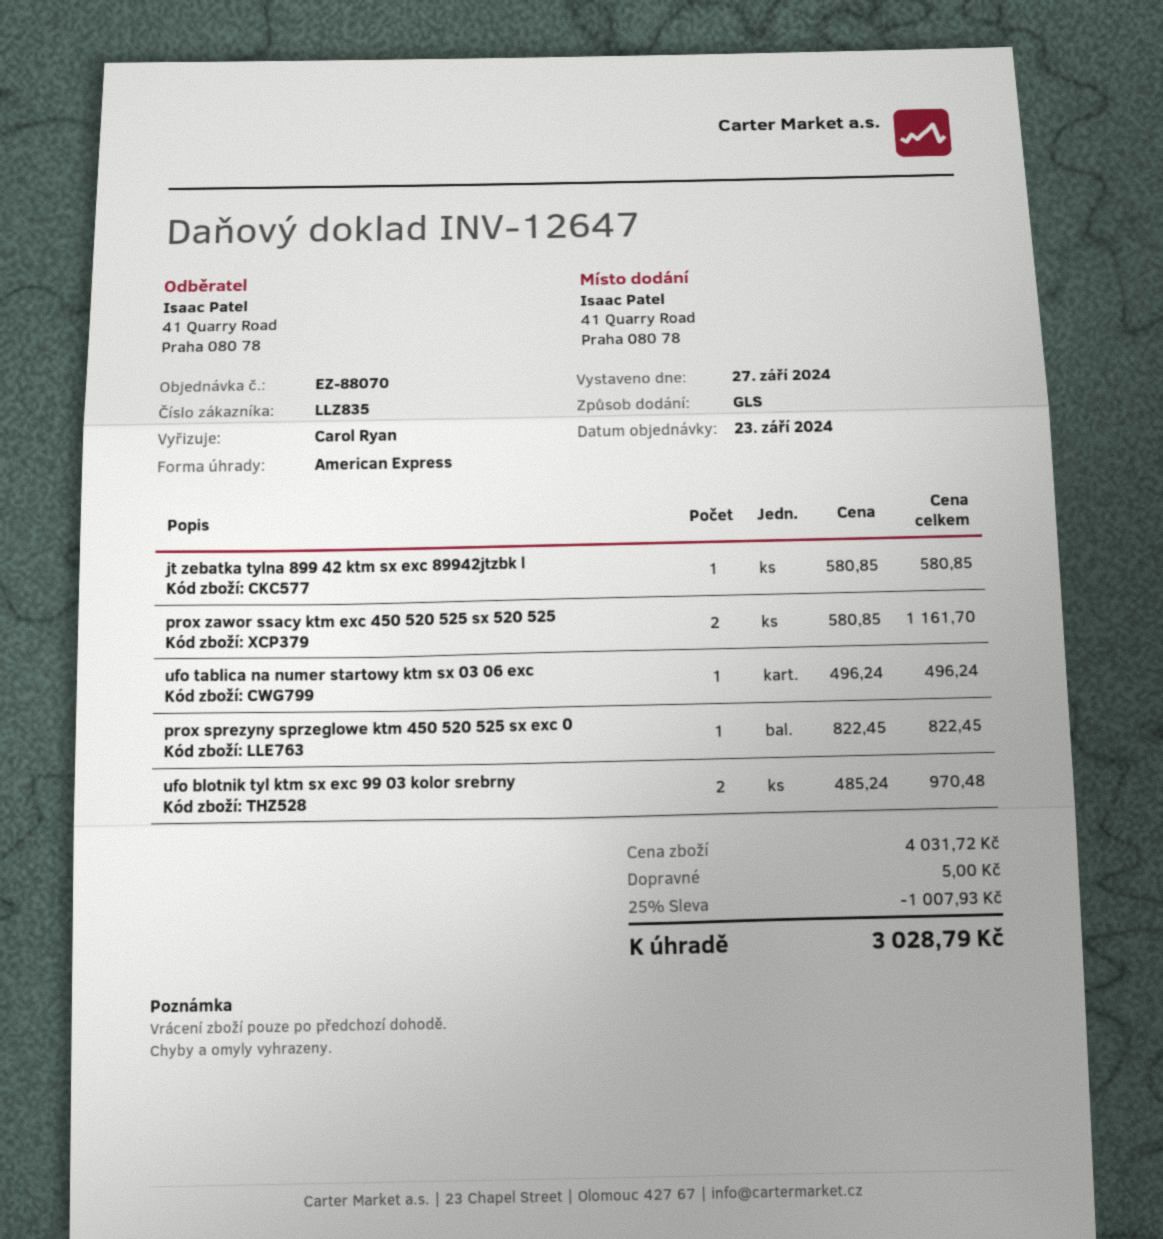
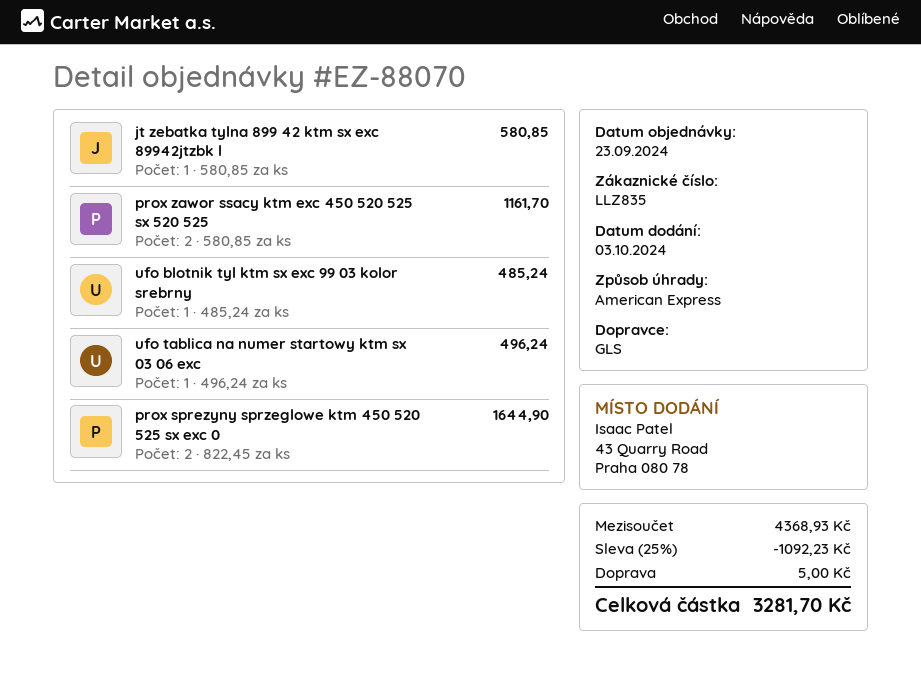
ship to: 41 Quarry Road, Praha 080 78 -> 43 Quarry Road, Praha 080 78
prox sprezyny sprzeglowe ktm 450 520 525 sx exc 0: 1 x 822.45 = 822.45 -> 2 x 822.45 = 1644.90
ufo blotnik tyl ktm sx exc 99 03 kolor srebrny: 2 x 485.24 = 970.48 -> 1 x 485.24 = 485.24
subtotal: 4031.72 -> 4368.93
discount: 25% = 1007.93 -> 25% = 1092.23
total: 3028.79 -> 3281.70

